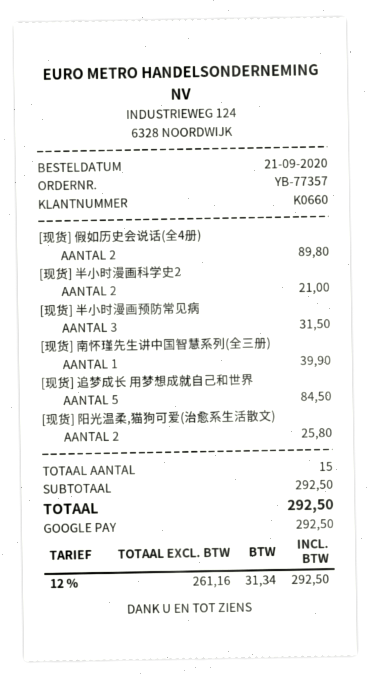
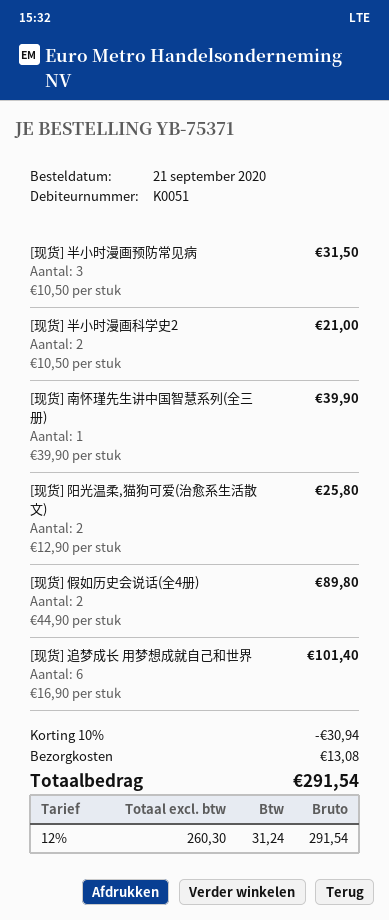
order number: YB-77357 -> YB-75371
customer number: K0660 -> K0051
[现货] 追梦成长 用梦想成就自己和世界: 5 for 84.50 -> 6 for 101.40
discount: none -> 10% = 30.94
shipping: none -> 13.08
net: 261.16 -> 260.30
tax: 12% = 31.34 -> 12% = 31.24
total: 292.50 -> 291.54

